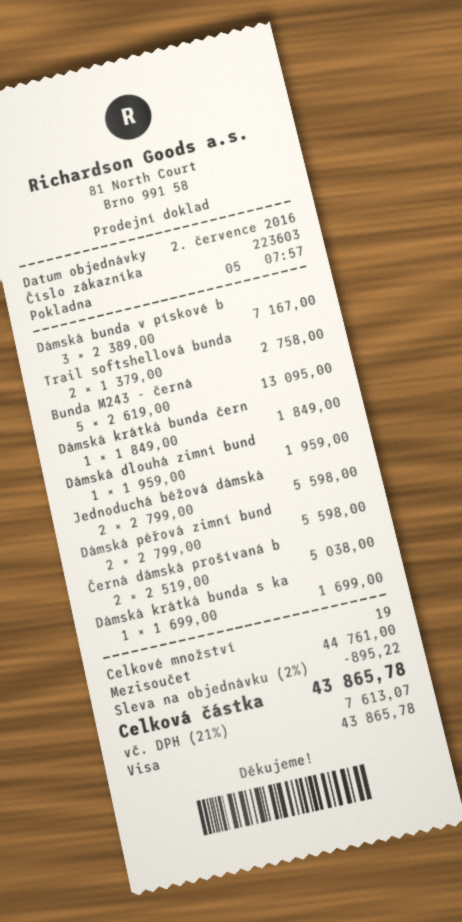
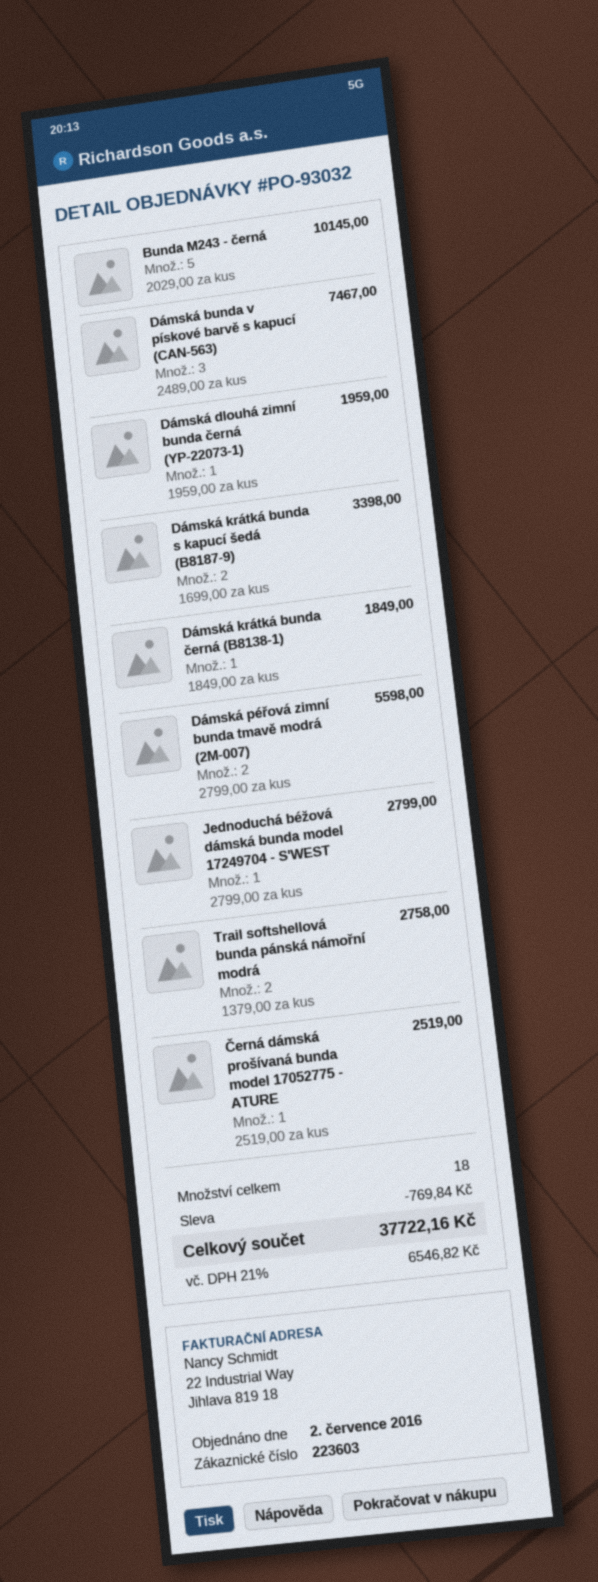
Dámská bunda v pískové b: 3 x 2389.00 = 7167.00 -> 3 x 2489.00 = 7467.00
Bunda M243 - černá: 5 x 2619.00 = 13095.00 -> 5 x 2029.00 = 10145.00
Jednoduchá béžová dámská: 2 x 2799.00 = 5598.00 -> 1 x 2799.00 = 2799.00
Černá dámská prošívaná b: 2 x 2519.00 = 5038.00 -> 1 x 2519.00 = 2519.00
Dámská krátká bunda s ka: 1 x 1699.00 = 1699.00 -> 2 x 1699.00 = 3398.00
total quantity: 19 -> 18
discount: 895.22 -> 769.84
tax: 21% = 7613.07 -> 21% = 6546.82
total: 43865.78 -> 37722.16

